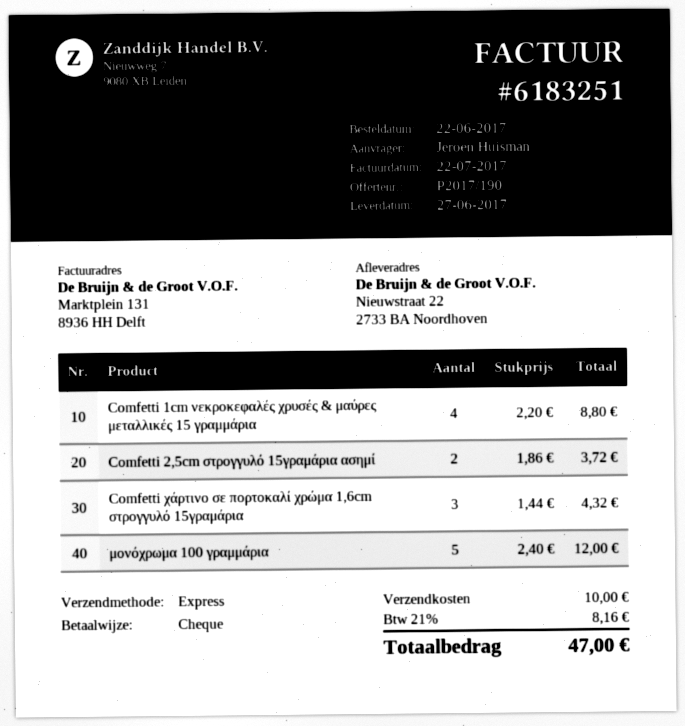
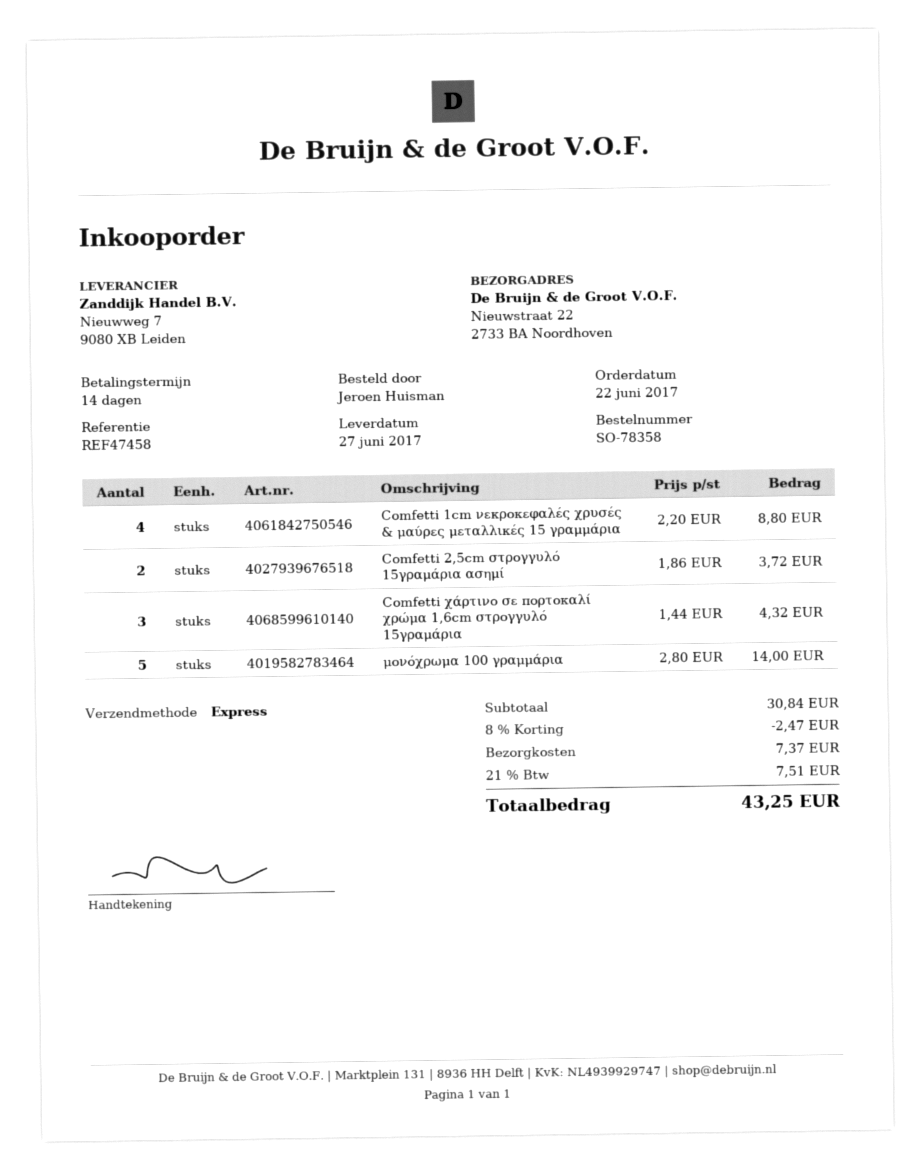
μονόχρωμα 100 γραμμάρια: 5 x 2.40 = 12.00 -> 5 x 2.80 = 14.00
discount: none -> 8% = 2.47
shipping: 10.00 -> 7.37
tax: 21% = 8.16 -> 21% = 7.51
total: 47.00 -> 43.25

